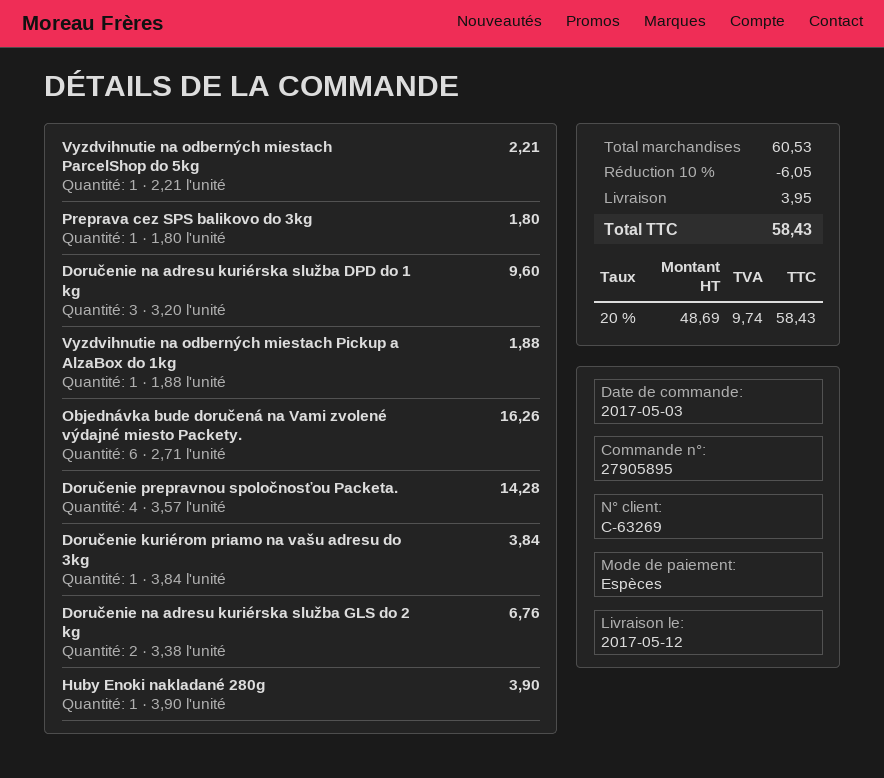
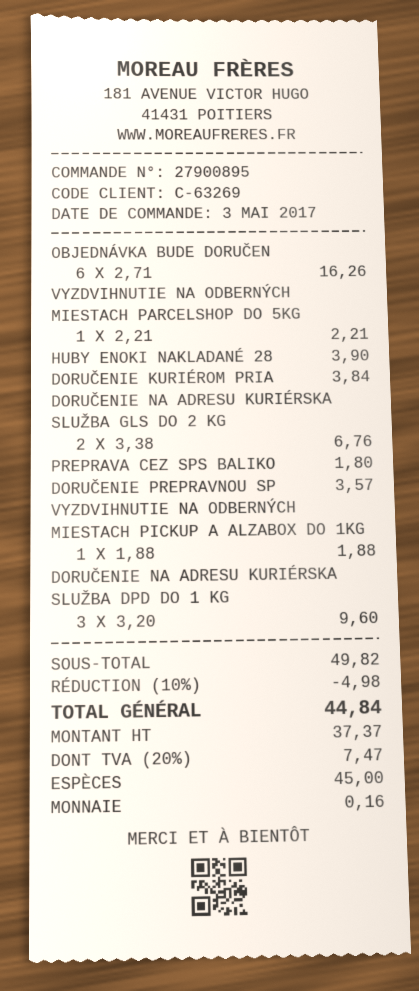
order number: 27905895 -> 27900895
Doručenie prepravnou spoločnosťou Packeta.: 4 x 3.57 = 14.28 -> 1 x 3.57 = 3.57
subtotal: 60.53 -> 49.82
discount: 10% = 6.05 -> 10% = 4.98
shipping: 3.95 -> none
net: 48.69 -> 37.37
tax: 20% = 9.74 -> 20% = 7.47
total: 58.43 -> 44.84

